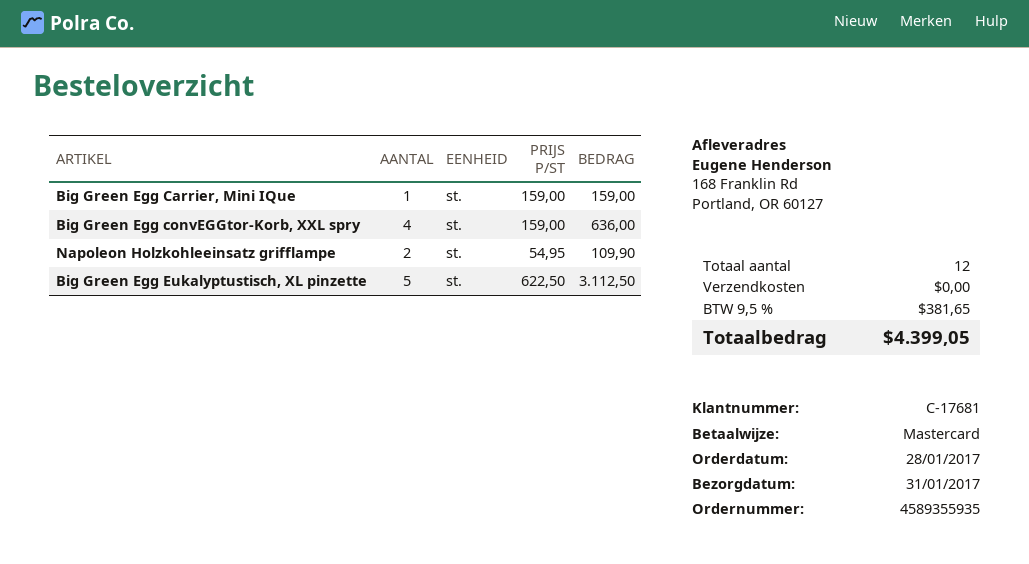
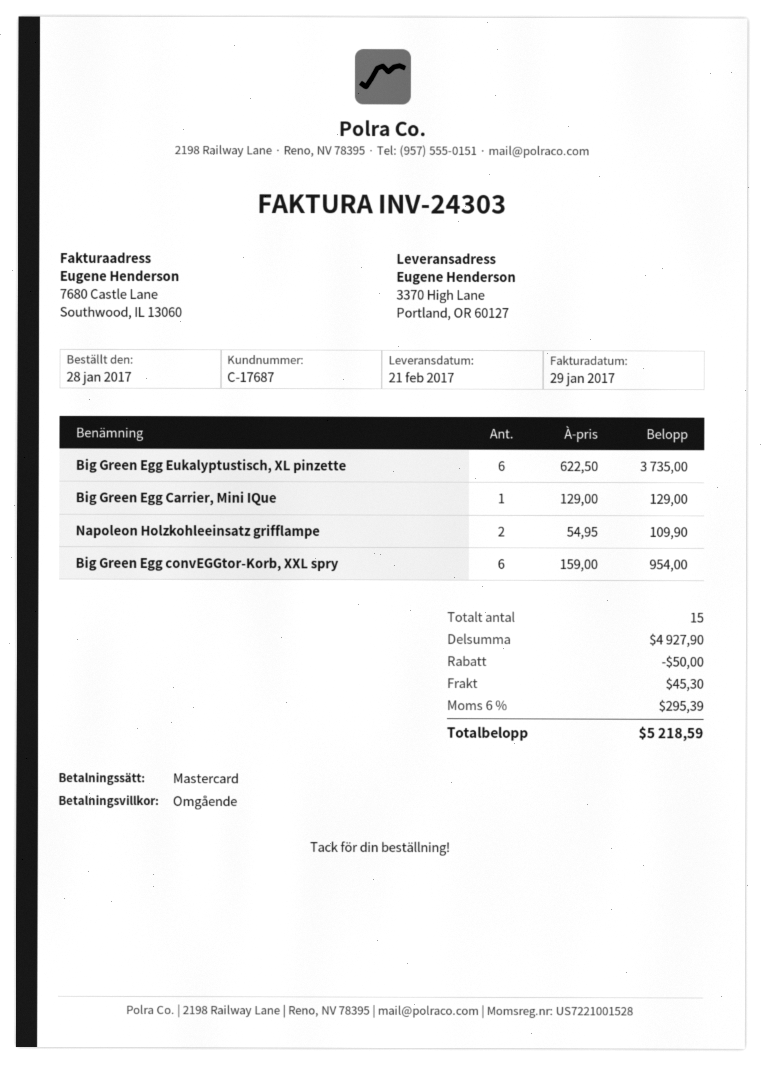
delivery date: 2017-01-31 -> 2017-02-21
customer number: C-17681 -> C-17687
ship to: 168 Franklin Rd, Portland, OR 60127 -> 3370 High Lane, Portland, OR 60127
Big Green Egg Carrier, Mini IQue: 1 x 159.00 = 159.00 -> 1 x 129.00 = 129.00
Big Green Egg convEGGtor-Korb, XXL spry: 4 x 159.00 = 636.00 -> 6 x 159.00 = 954.00
Big Green Egg Eukalyptustisch, XL pinzette: 5 x 622.50 = 3112.50 -> 6 x 622.50 = 3735.00
total quantity: 12 -> 15
discount: none -> 50.00
shipping: 0.00 -> 45.30
tax: 9.5% = 381.65 -> 6% = 295.39
total: 4399.05 -> 5218.59

